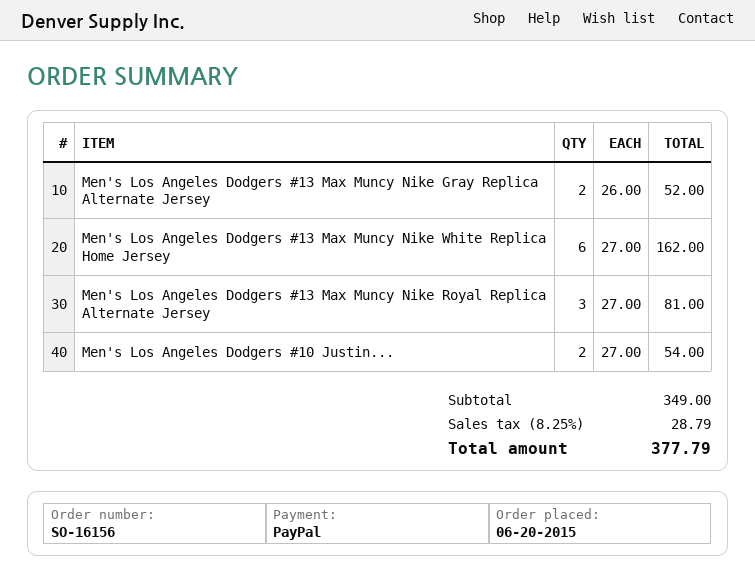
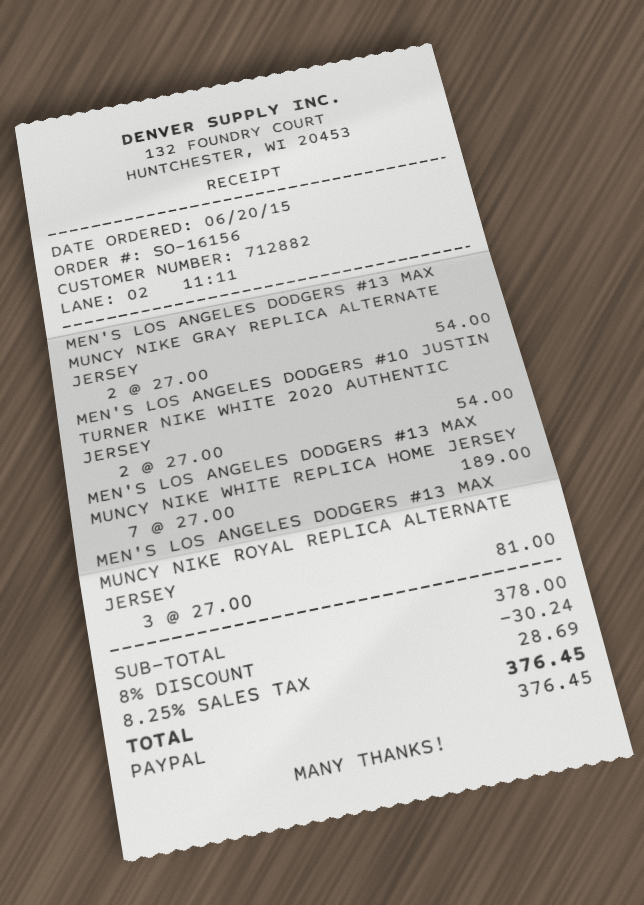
Men's Los Angeles Dodgers #13 Max Muncy Nike Gray Replica Alternate Jersey: 2 x 26.00 = 52.00 -> 2 x 27.00 = 54.00
Men's Los Angeles Dodgers #13 Max Muncy Nike White Replica Home Jersey: 6 x 27.00 = 162.00 -> 7 x 27.00 = 189.00
subtotal: 349.00 -> 378.00
discount: none -> 8% = 30.24
tax: 8.25% = 28.79 -> 8.25% = 28.69
total: 377.79 -> 376.45

